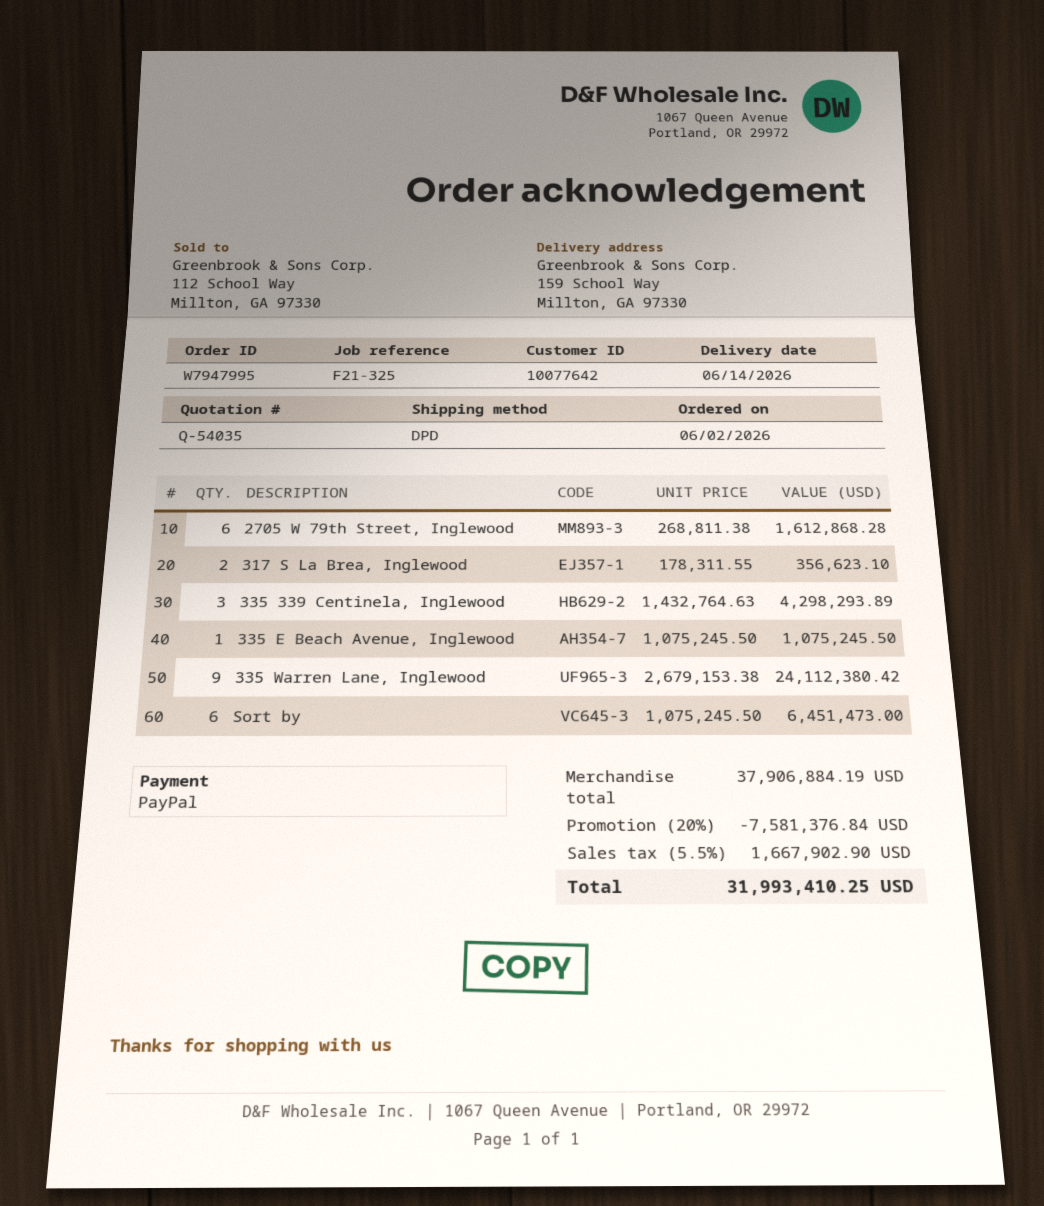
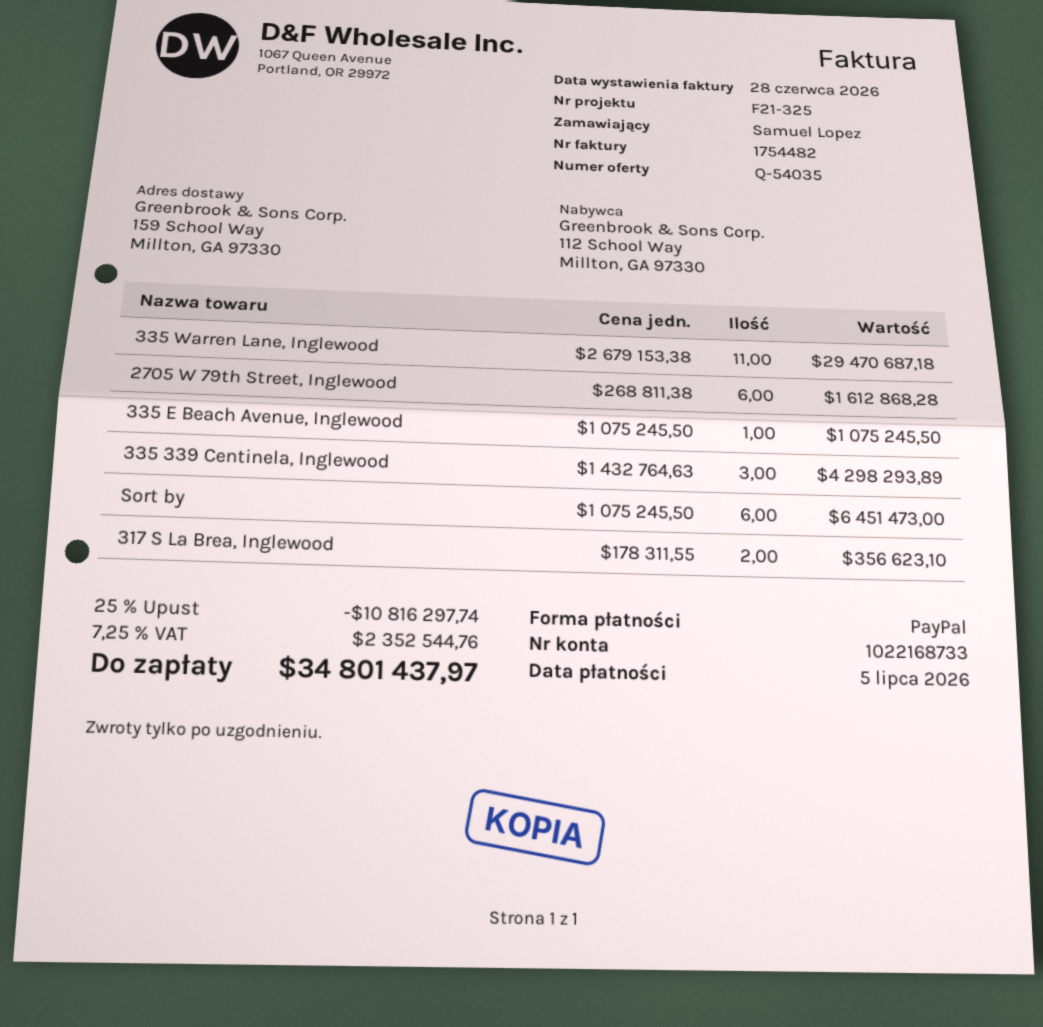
335 Warren Lane, Inglewood: 9 x 2679153.38 = 24112380.42 -> 11 x 2679153.38 = 29470687.18
discount: 20% = 7581376.84 -> 25% = 10816297.74
tax: 5.5% = 1667902.90 -> 7.25% = 2352544.76
total: 31993410.25 -> 34801437.97

